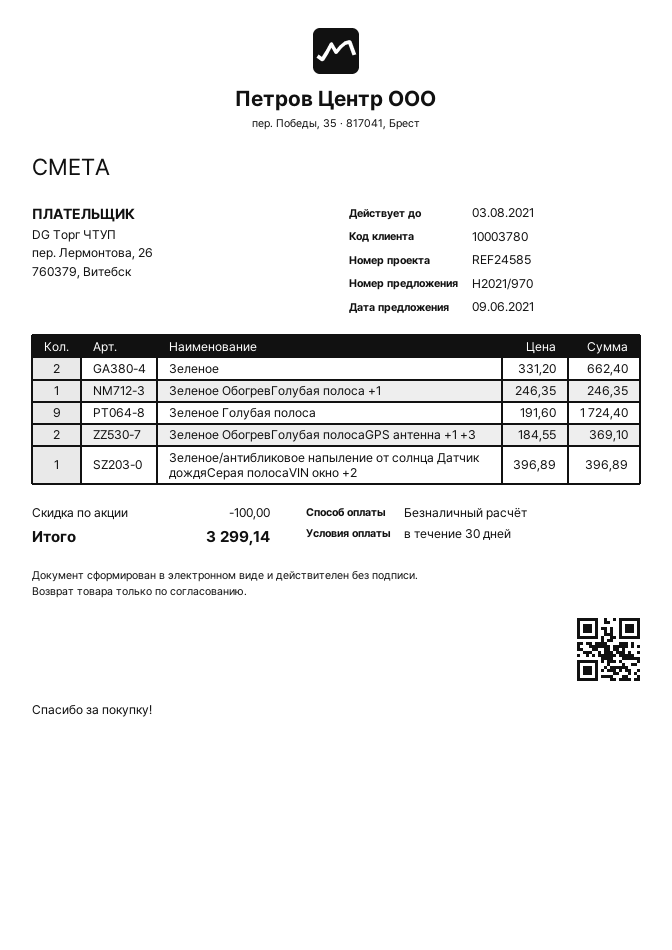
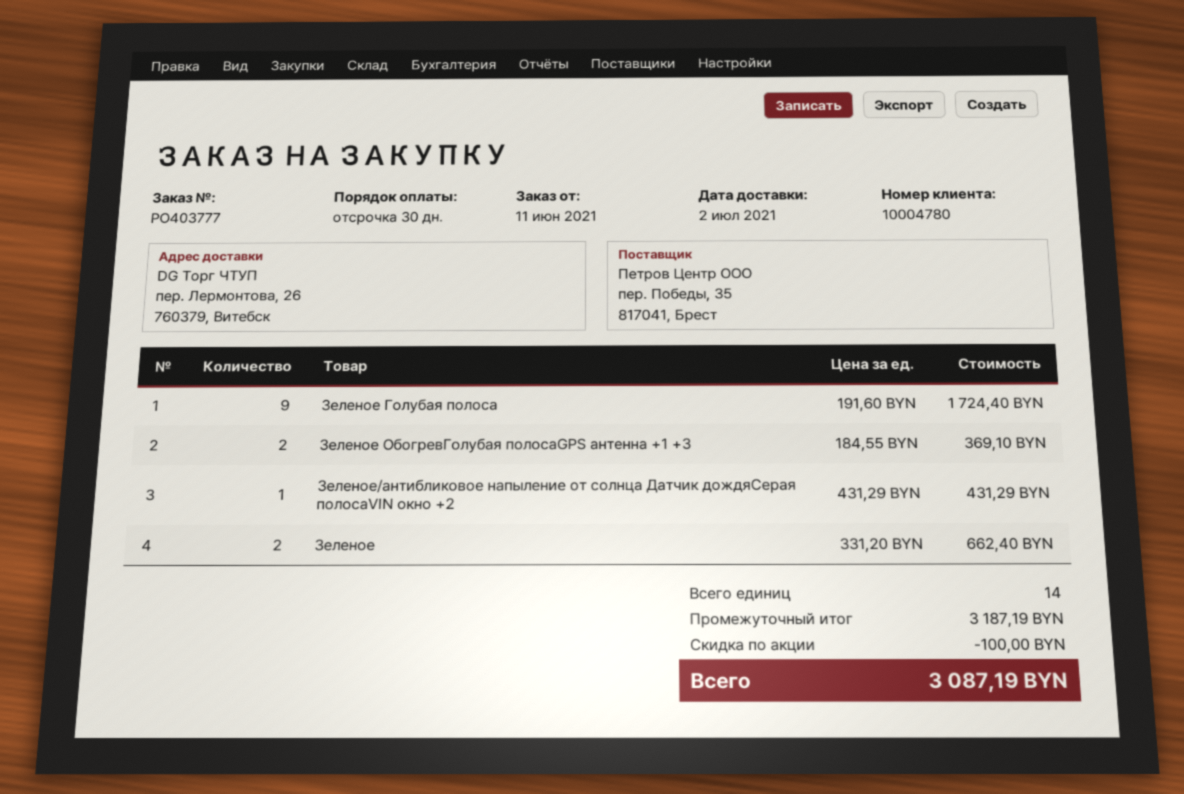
customer number: 10003780 -> 10004780
Зеленое ОбогревГолубая полоса +1: 1 x 246.35 = 246.35 -> none
Зеленое/антибликовое напыление от солнца Датчик дождяСерая полосаVIN окно +2: 1 x 396.89 = 396.89 -> 1 x 431.29 = 431.29
total: 3299.14 -> 3087.19

